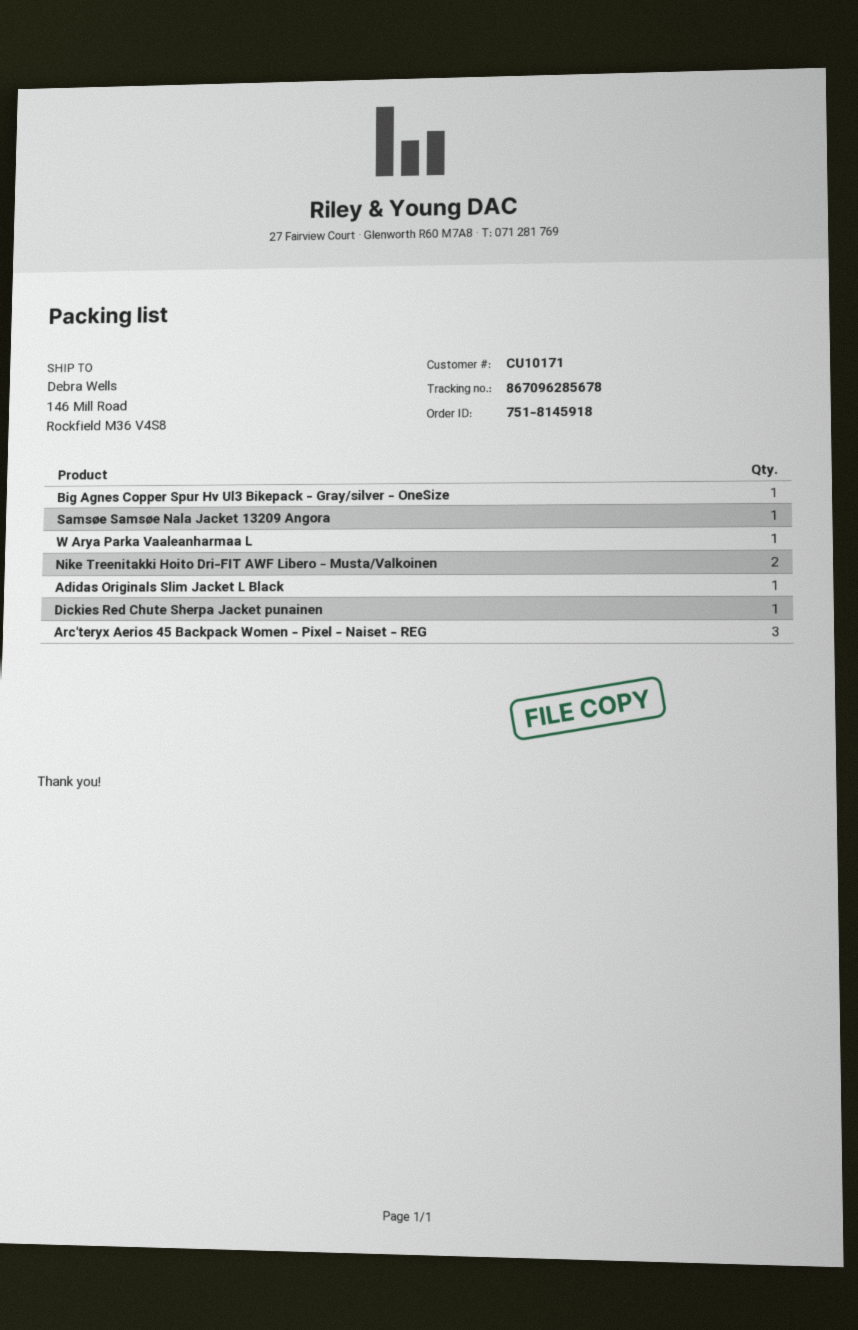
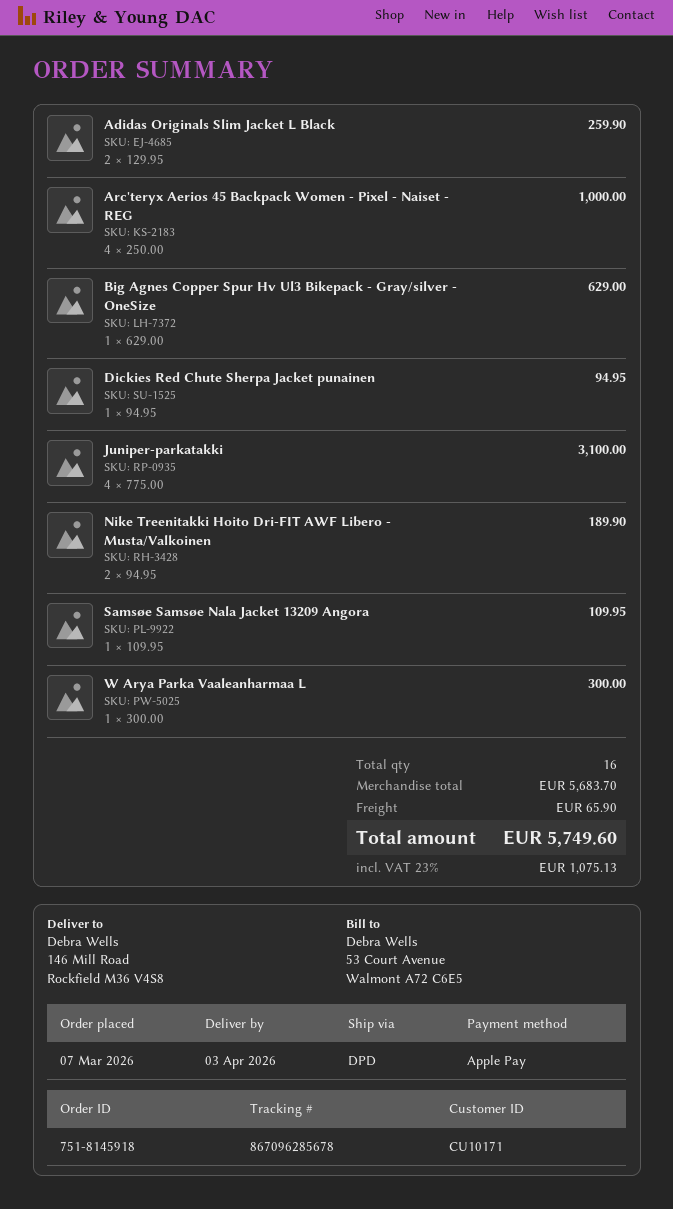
Adidas Originals Slim Jacket L Black: 1 -> 2
Arc'teryx Aerios 45 Backpack Women - Pixel - Naiset - REG: 3 -> 4
Juniper-parkatakki: none -> 4

